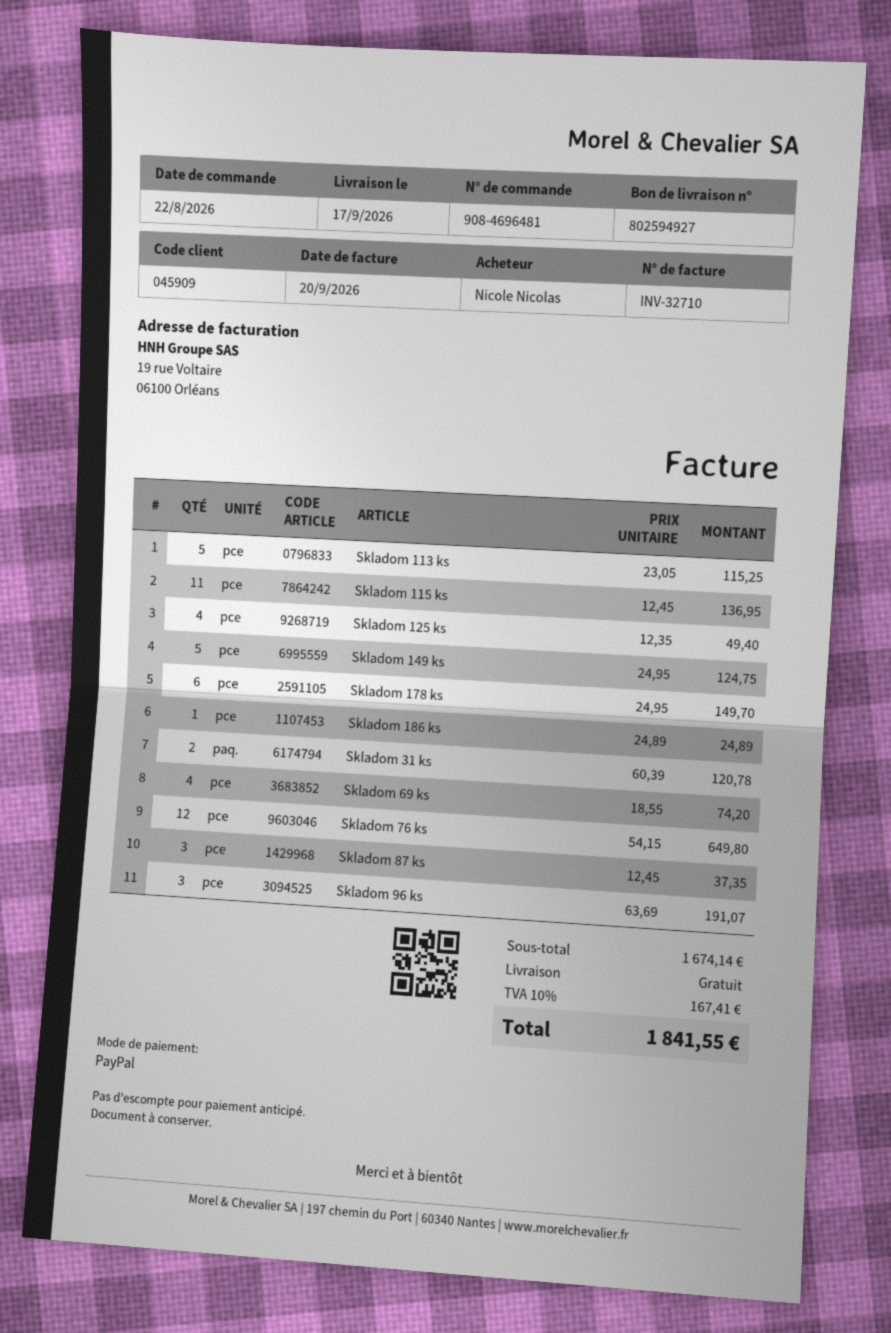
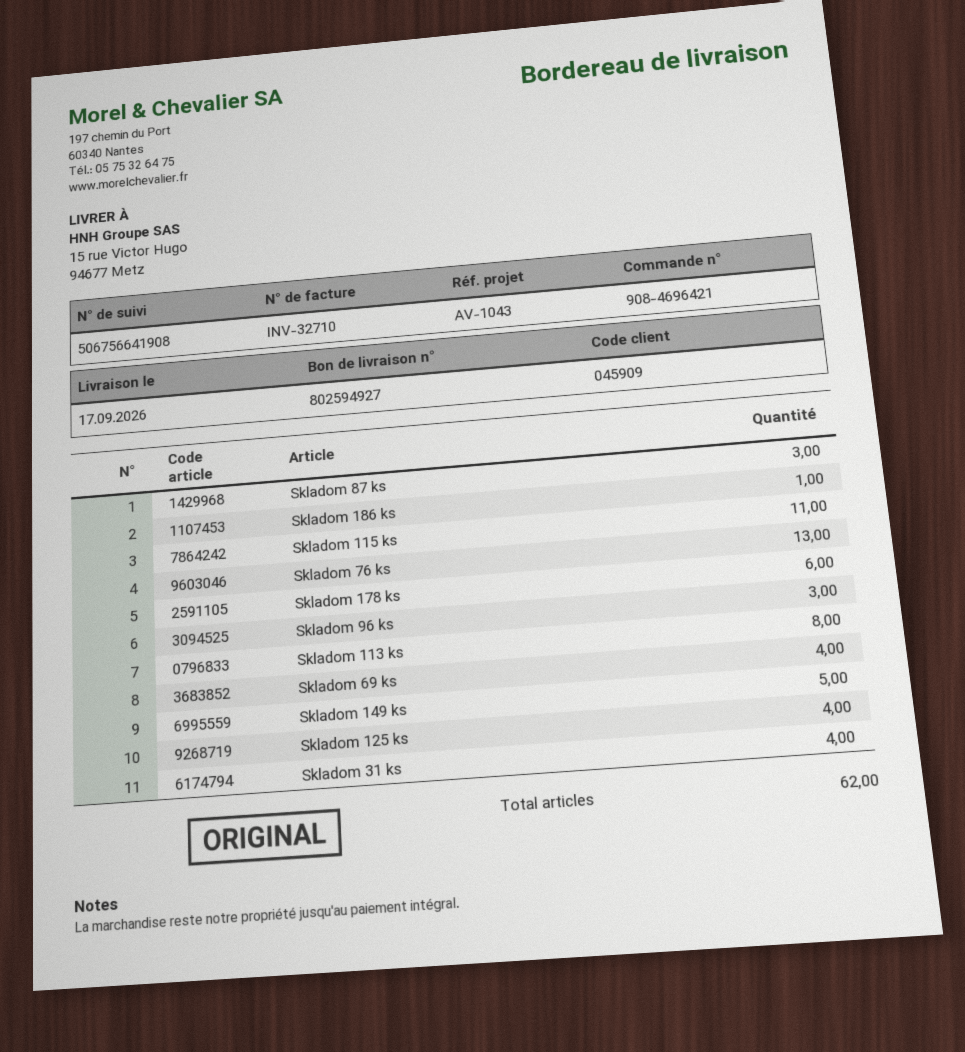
order number: 908-4696481 -> 908-4696421
Skladom 113 ks: 5 -> 8
Skladom 31 ks: 2 -> 4
Skladom 76 ks: 12 -> 13

